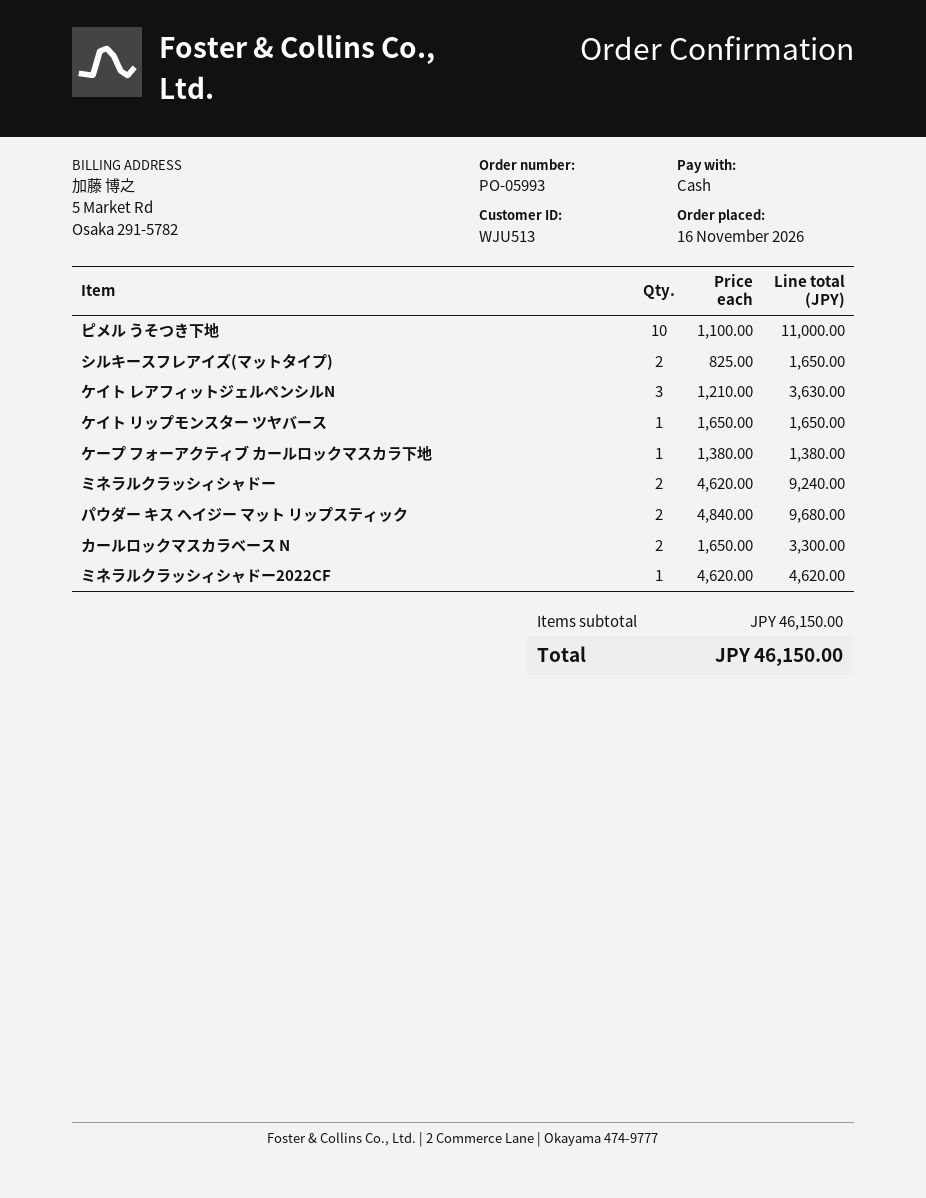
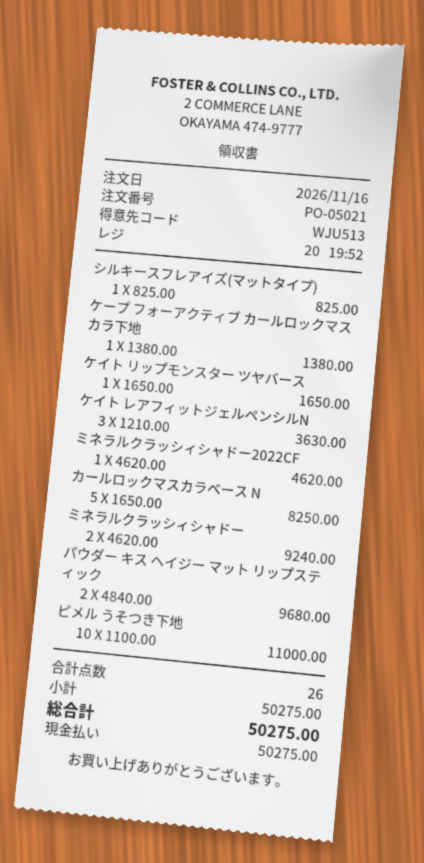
order number: PO-05993 -> PO-05021
シルキースフレアイズ(マットタイプ): 2 x 825.00 = 1650.00 -> 1 x 825.00 = 825.00
カールロックマスカラベース N: 2 x 1650.00 = 3300.00 -> 5 x 1650.00 = 8250.00
subtotal: 46150.00 -> 50275.00
total: 46150.00 -> 50275.00

